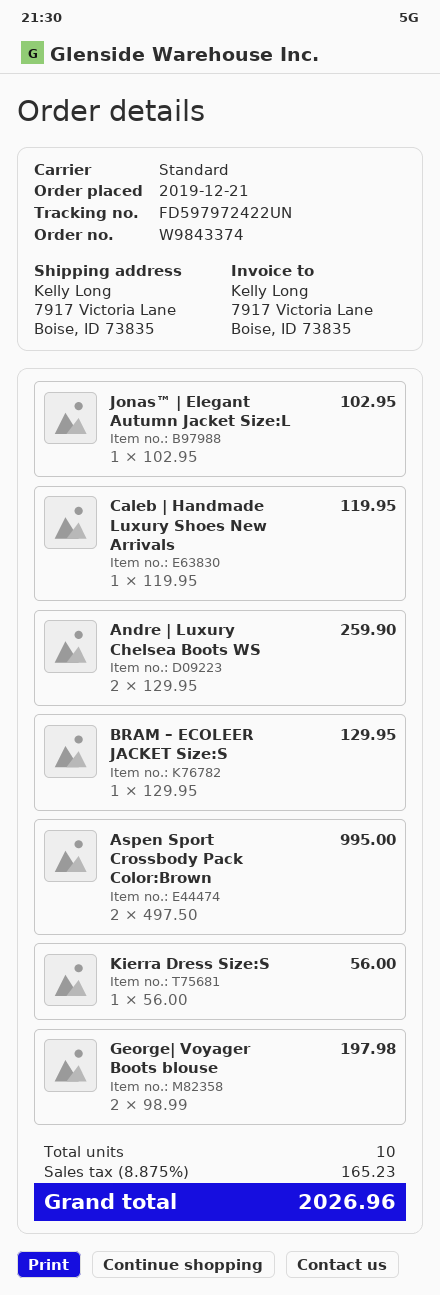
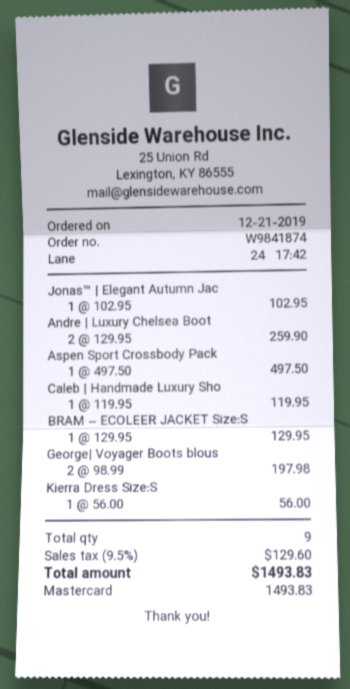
order number: W9843374 -> W9841874
Aspen Sport Crossbody Pack Color:Brown: 2 x 497.50 = 995.00 -> 1 x 497.50 = 497.50
total quantity: 10 -> 9
tax: 8.875% = 165.23 -> 9.5% = 129.60
total: 2026.96 -> 1493.83

